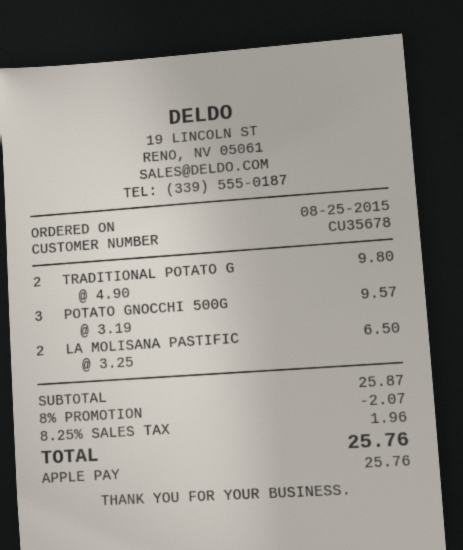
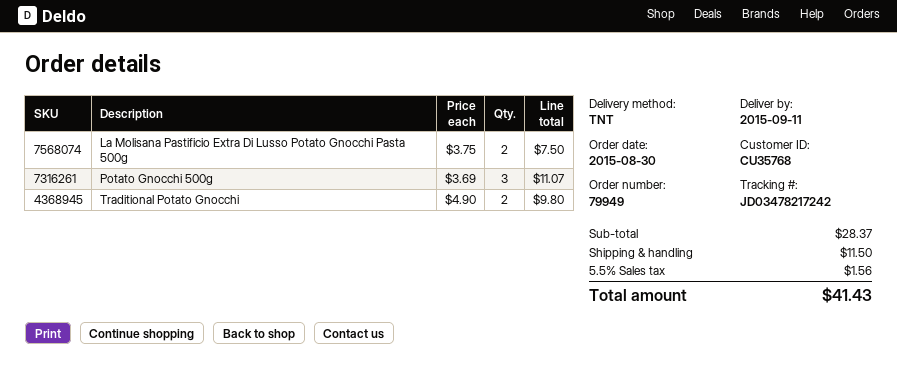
order date: 2015-08-25 -> 2015-08-30
customer number: CU35678 -> CU35768
POTATO GNOCCHI 500G: 3 x 3.19 = 9.57 -> 3 x 3.69 = 11.07
LA MOLISANA PASTIFIC: 2 x 3.25 = 6.50 -> 2 x 3.75 = 7.50
subtotal: 25.87 -> 28.37
discount: 8% = 2.07 -> none
shipping: none -> 11.50
tax: 8.25% = 1.96 -> 5.5% = 1.56
total: 25.76 -> 41.43

